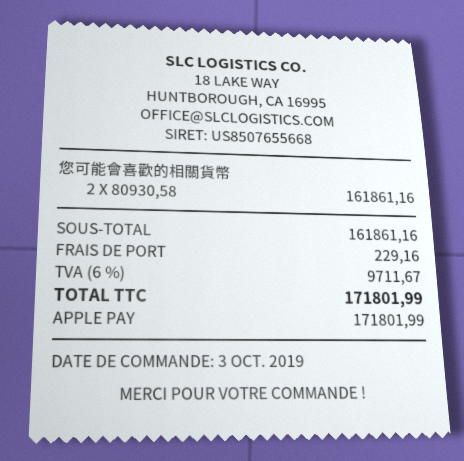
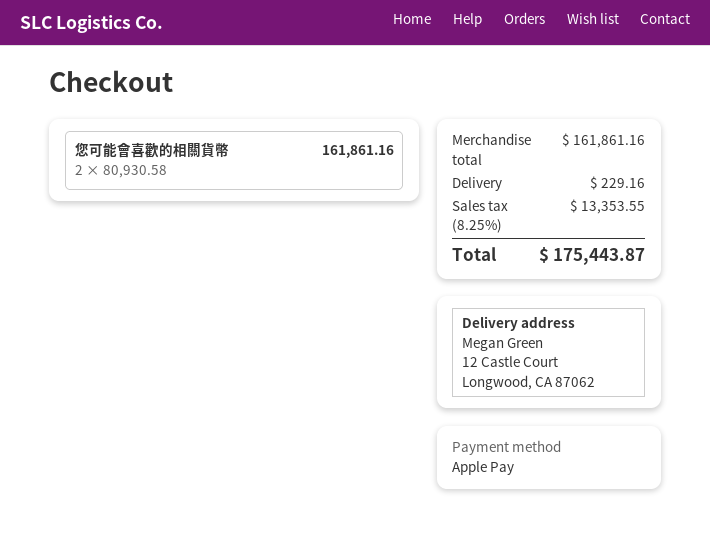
tax: 6% = 9711.67 -> 8.25% = 13353.55
total: 171801.99 -> 175443.87

